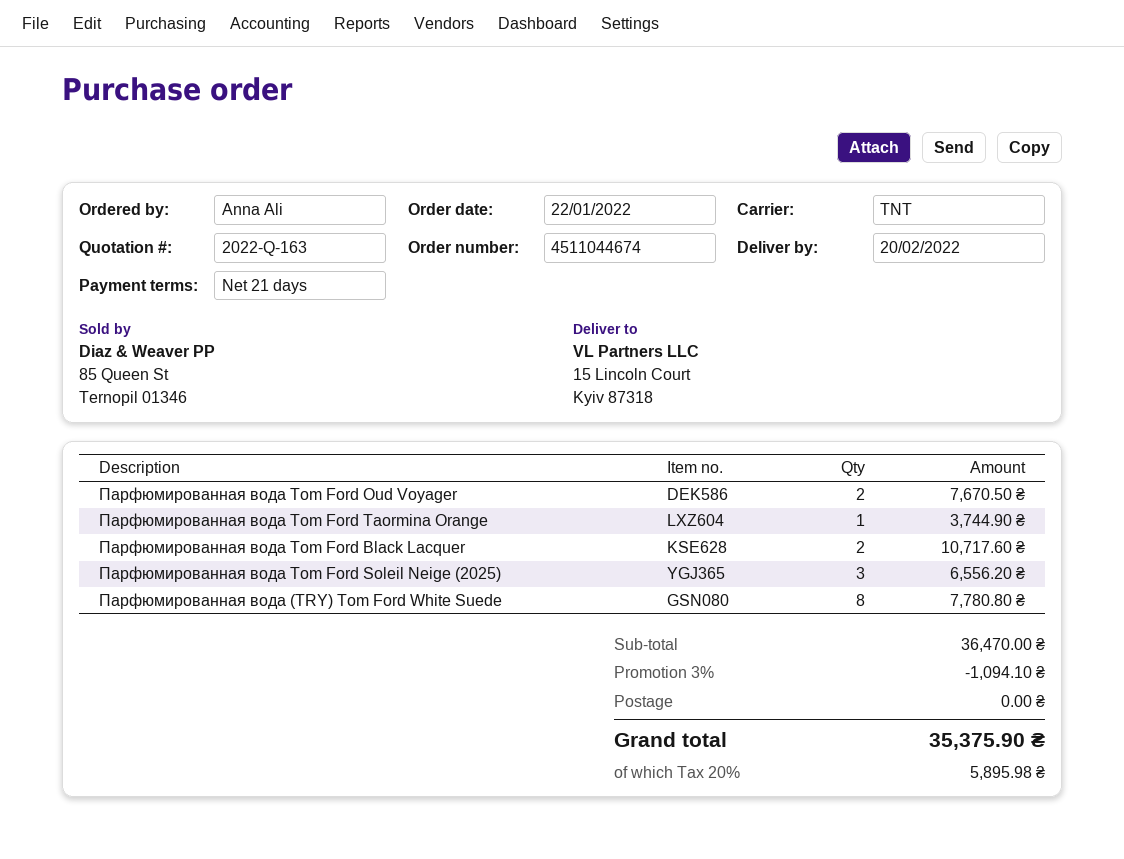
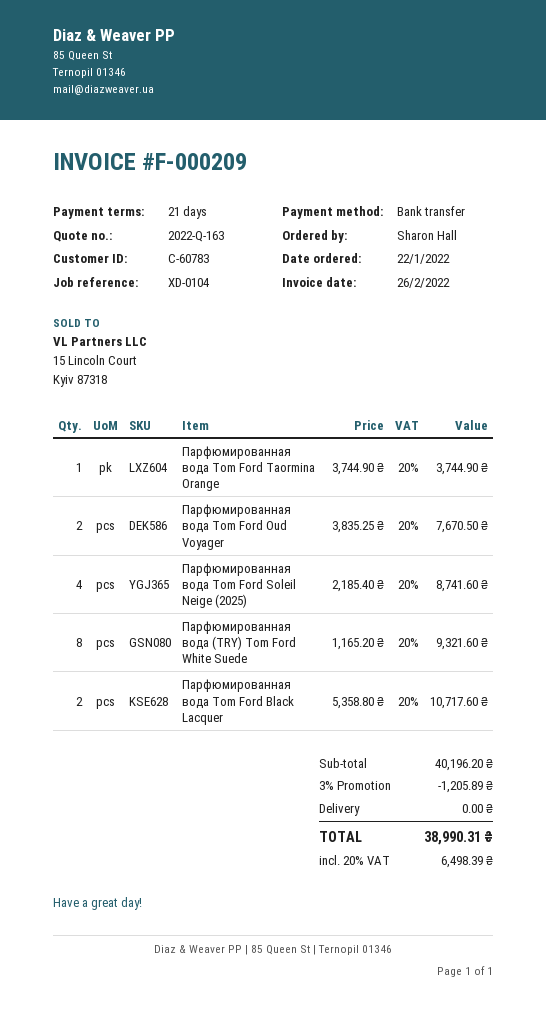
ordered by: Anna Ali -> Sharon Hall
Парфюмированная вода Tom Ford Soleil Neige (2025): 3 for 6556.20 -> 4 for 8741.60
Парфюмированная вода (TRY) Tom Ford White Suede: 8 for 7780.80 -> 8 for 9321.60
subtotal: 36470.00 -> 40196.20
discount: 3% = 1094.10 -> 3% = 1205.89
tax: 20% = 5895.98 -> 20% = 6498.39
total: 35375.90 -> 38990.31

